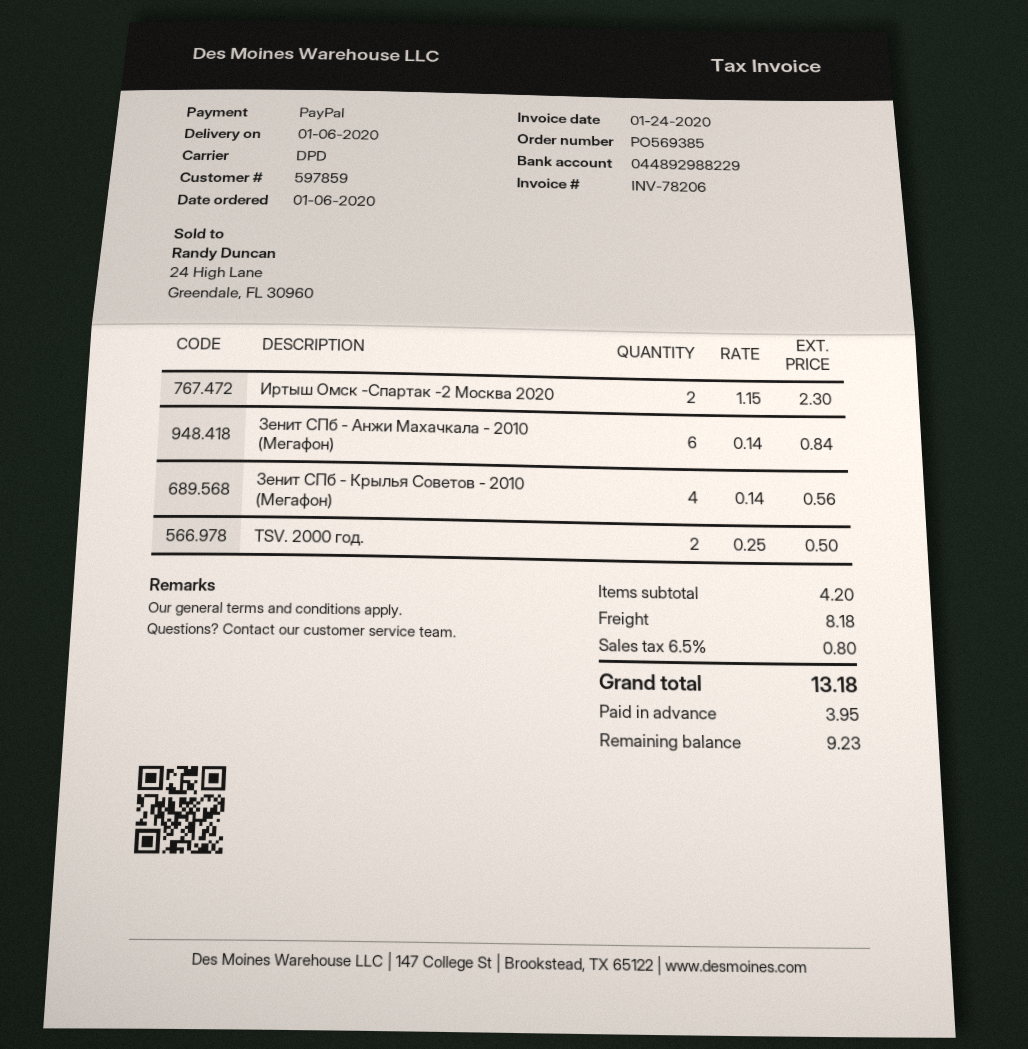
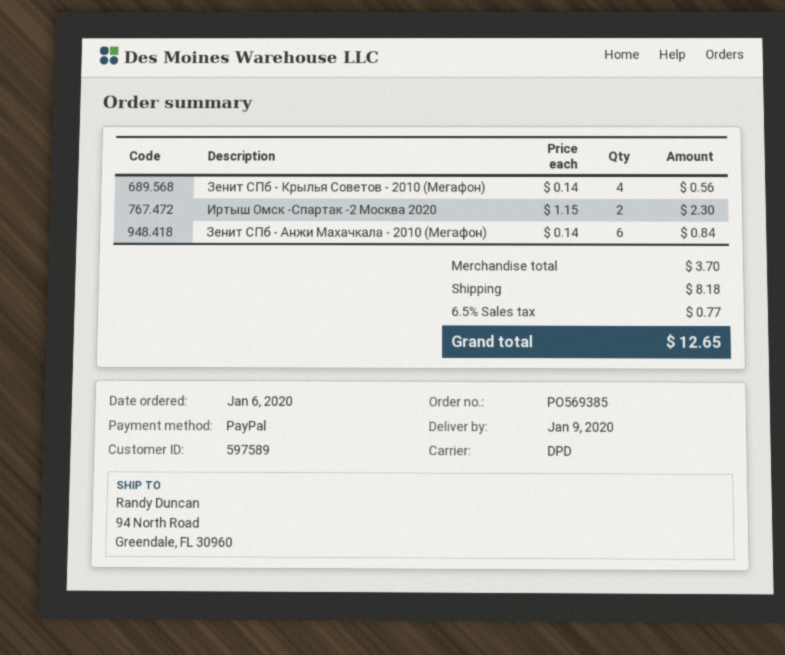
delivery date: 2020-01-06 -> 2020-01-09
customer number: 597859 -> 597589
TSV. 2000 год.: 2 x 0.25 = 0.50 -> none
subtotal: 4.20 -> 3.70
tax: 6.5% = 0.80 -> 6.5% = 0.77
total: 13.18 -> 12.65

